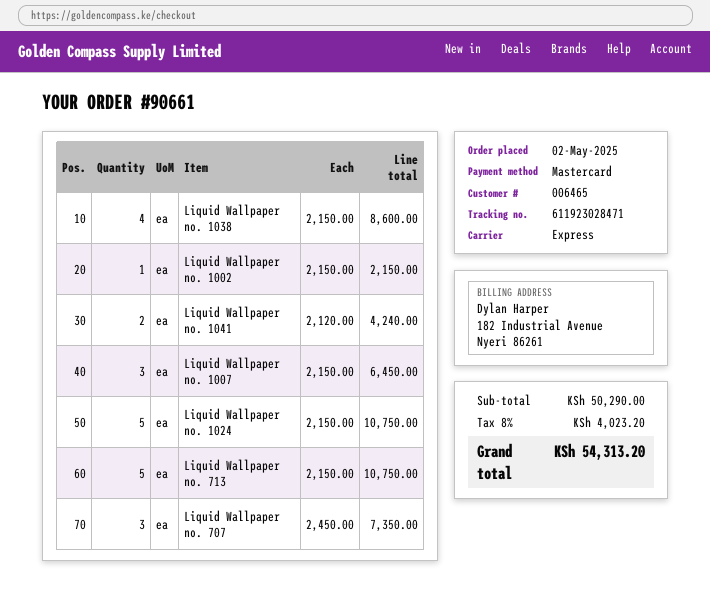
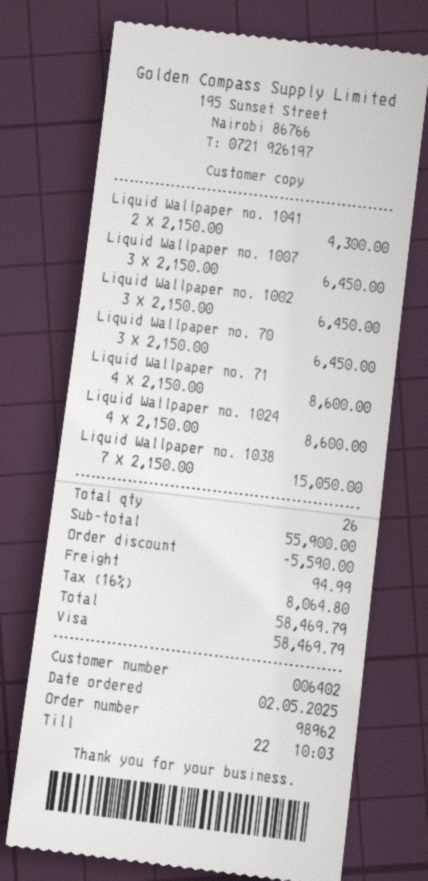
order number: 90661 -> 98962
customer number: 006465 -> 006402
payment method: Mastercard -> Visa
Liquid Wallpaper no. 1038: 4 x 2150.00 = 8600.00 -> 7 x 2150.00 = 15050.00
Liquid Wallpaper no. 1002: 1 x 2150.00 = 2150.00 -> 3 x 2150.00 = 6450.00
Liquid Wallpaper no. 1041: 2 x 2120.00 = 4240.00 -> 2 x 2150.00 = 4300.00
Liquid Wallpaper no. 1024: 5 x 2150.00 = 10750.00 -> 4 x 2150.00 = 8600.00
Liquid Wallpaper no. 713: 5 x 2150.00 = 10750.00 -> 4 x 2150.00 = 8600.00
Liquid Wallpaper no. 707: 3 x 2450.00 = 7350.00 -> 3 x 2150.00 = 6450.00
subtotal: 50290.00 -> 55900.00
discount: none -> 5590.00
shipping: none -> 94.99
tax: 8% = 4023.20 -> 16% = 8064.80
total: 54313.20 -> 58469.79

